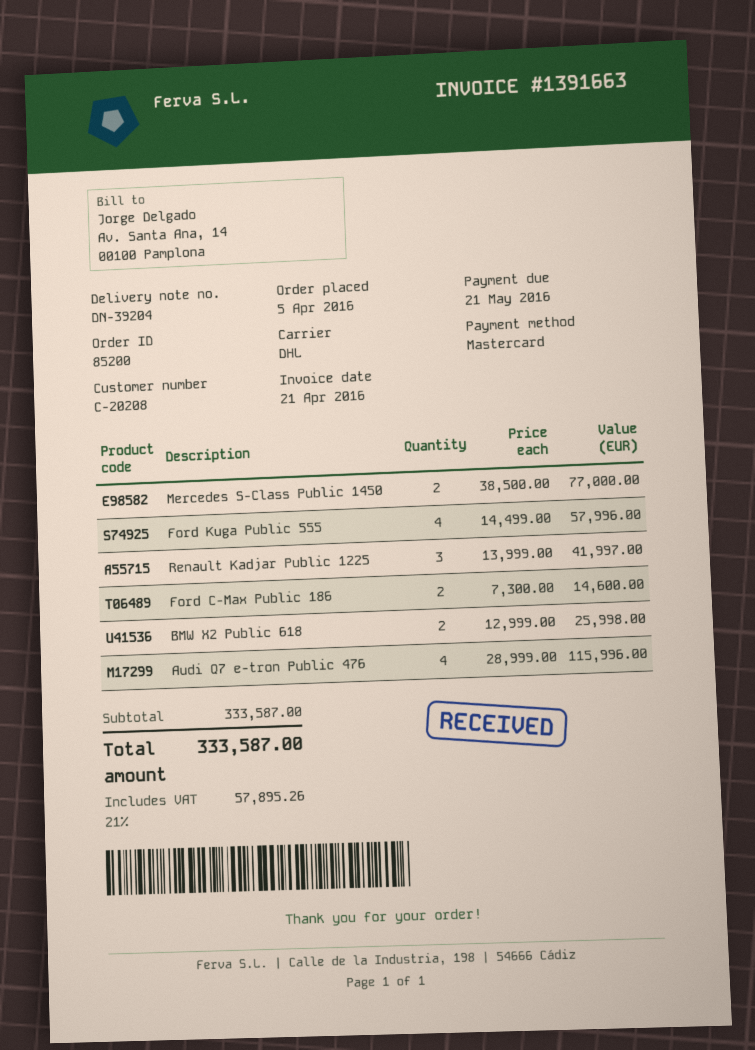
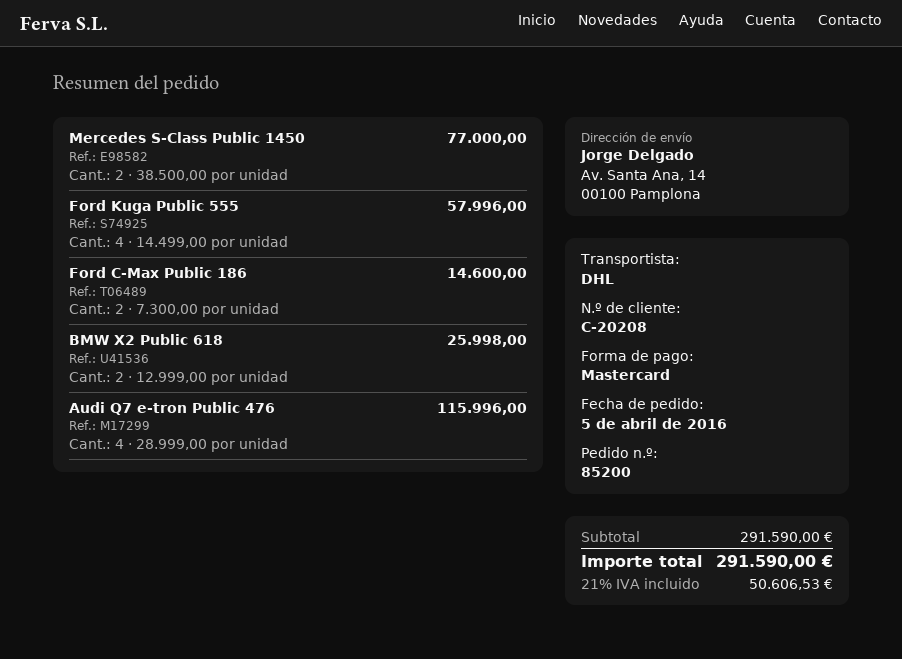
Renault Kadjar Public 1225: 3 x 13999.00 = 41997.00 -> none
subtotal: 333587.00 -> 291590.00
tax: 21% = 57895.26 -> 21% = 50606.53
total: 333587.00 -> 291590.00

